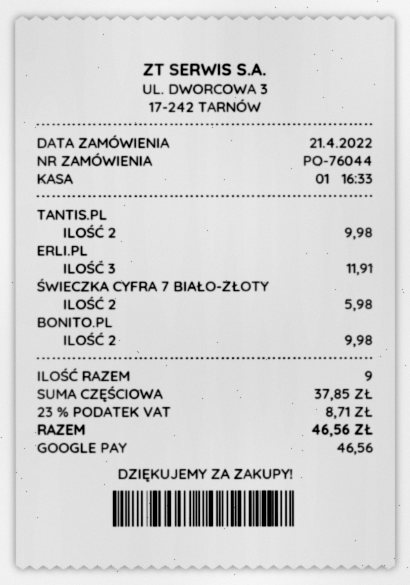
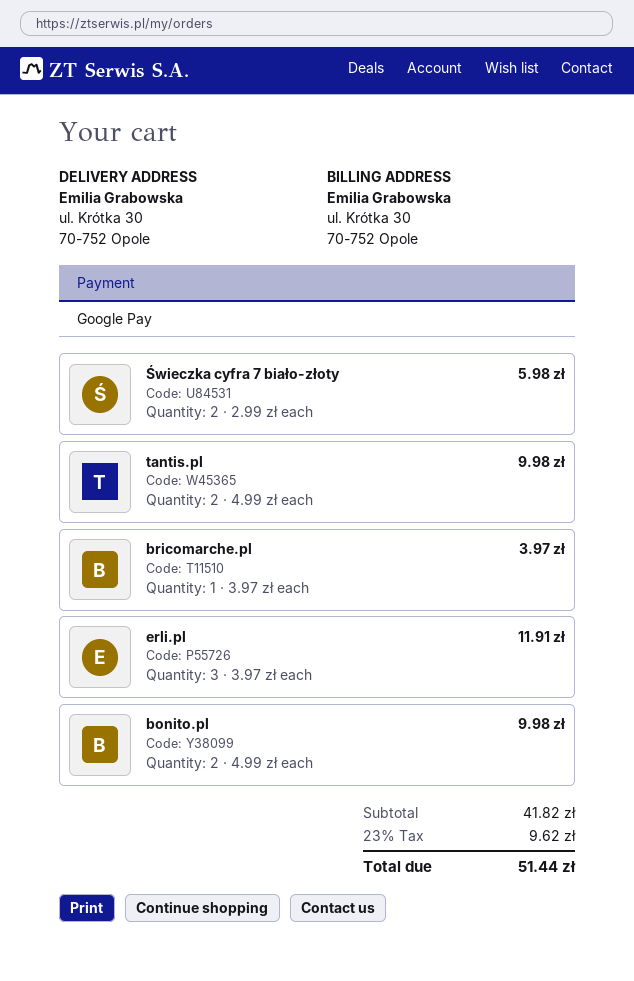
bricomarche.pl: none -> 1 for 3.97
subtotal: 37.85 -> 41.82
tax: 23% = 8.71 -> 23% = 9.62
total: 46.56 -> 51.44

